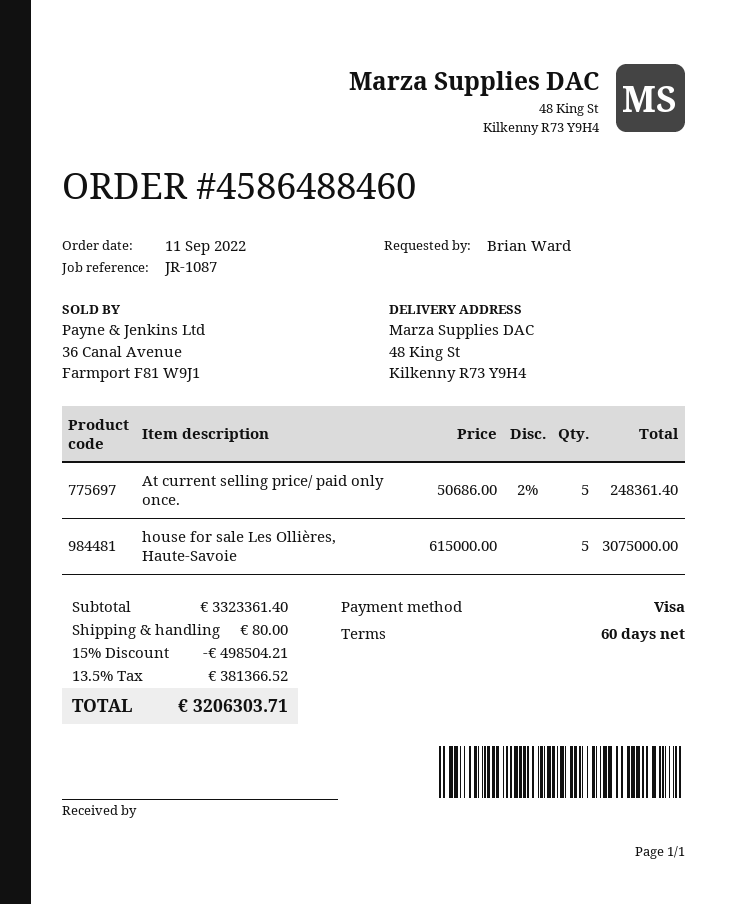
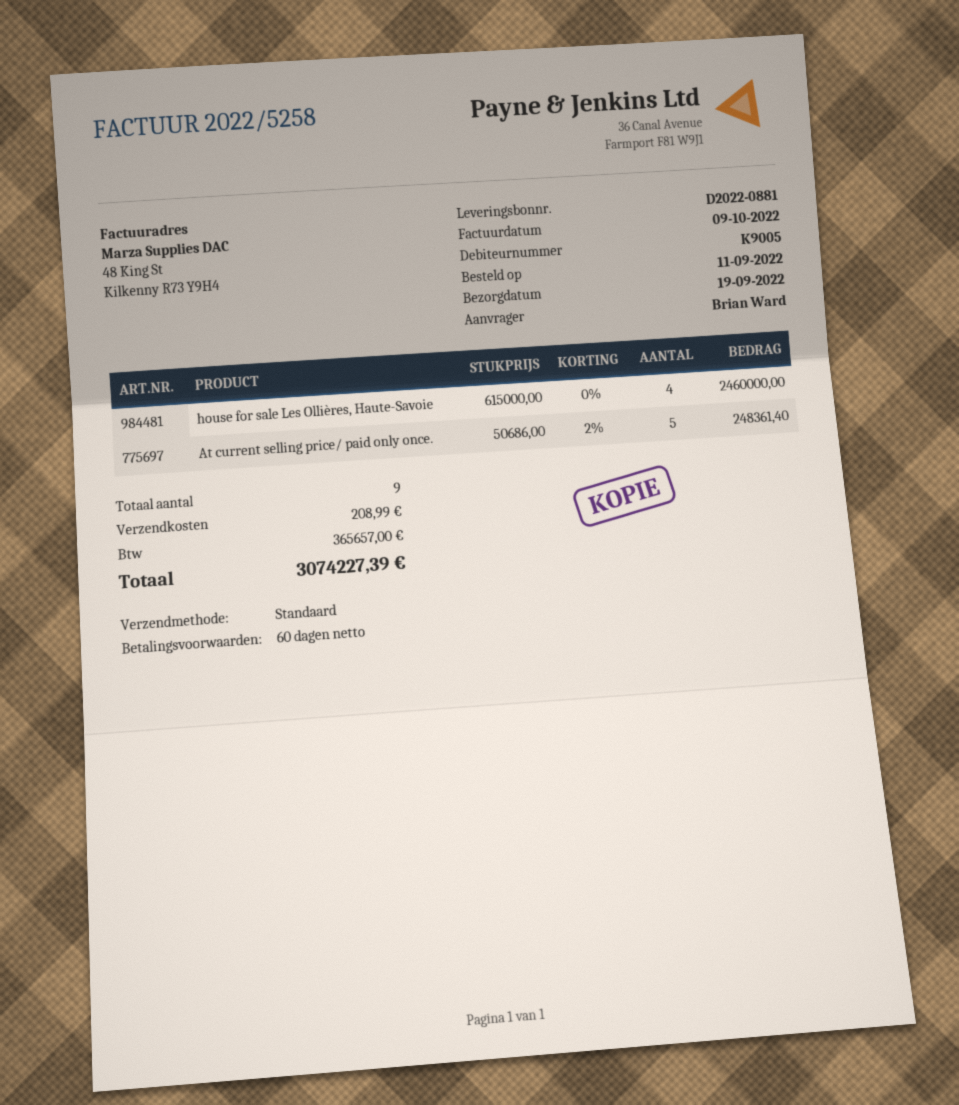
house for sale Les Ollières, Haute-Savoie: 5 x 615000.00 = 3075000.00 -> 4 x 615000.00 = 2460000.00
discount: 15% = 498504.21 -> none
shipping: 80.00 -> 208.99
tax: 381366.52 -> 365657.00
total: 3206303.71 -> 3074227.39

